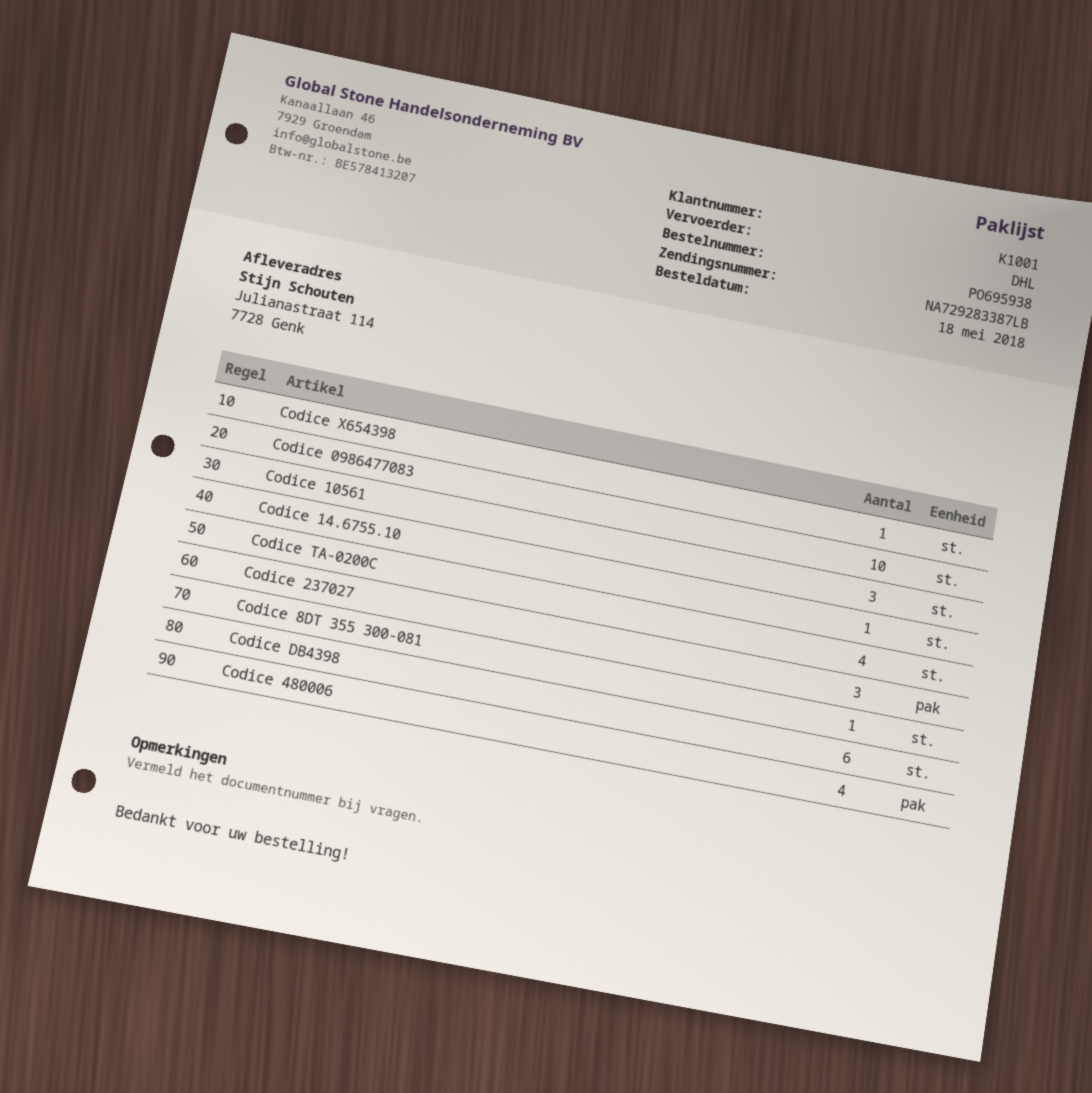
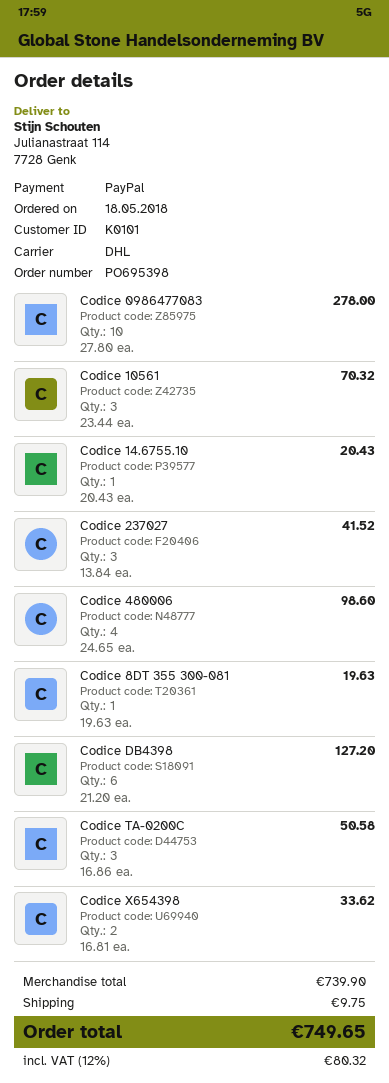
order number: PO695938 -> PO695398
customer number: K1001 -> K0101
Codice X654398: 1 -> 2
Codice TA-0200C: 4 -> 3

